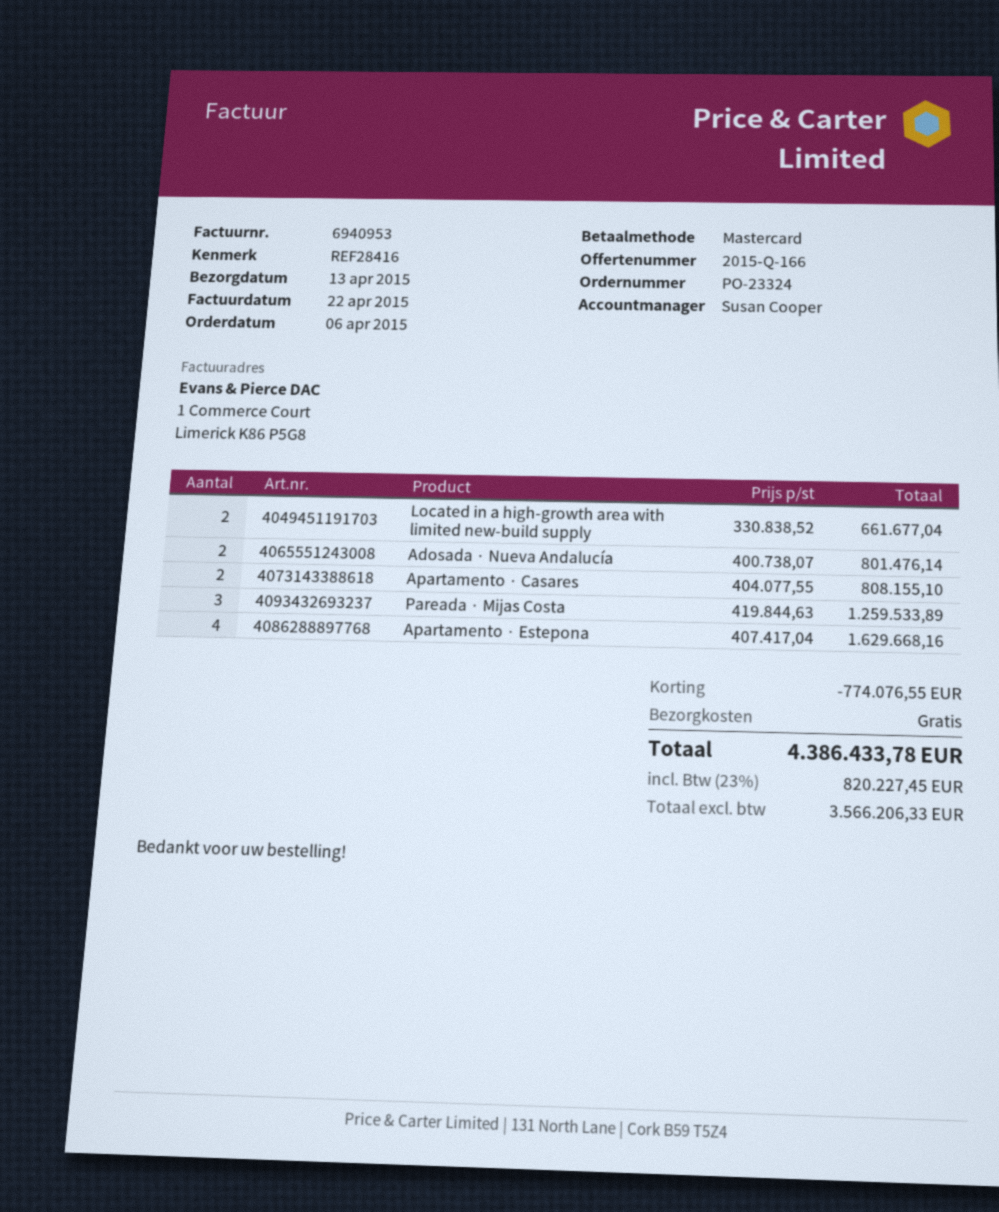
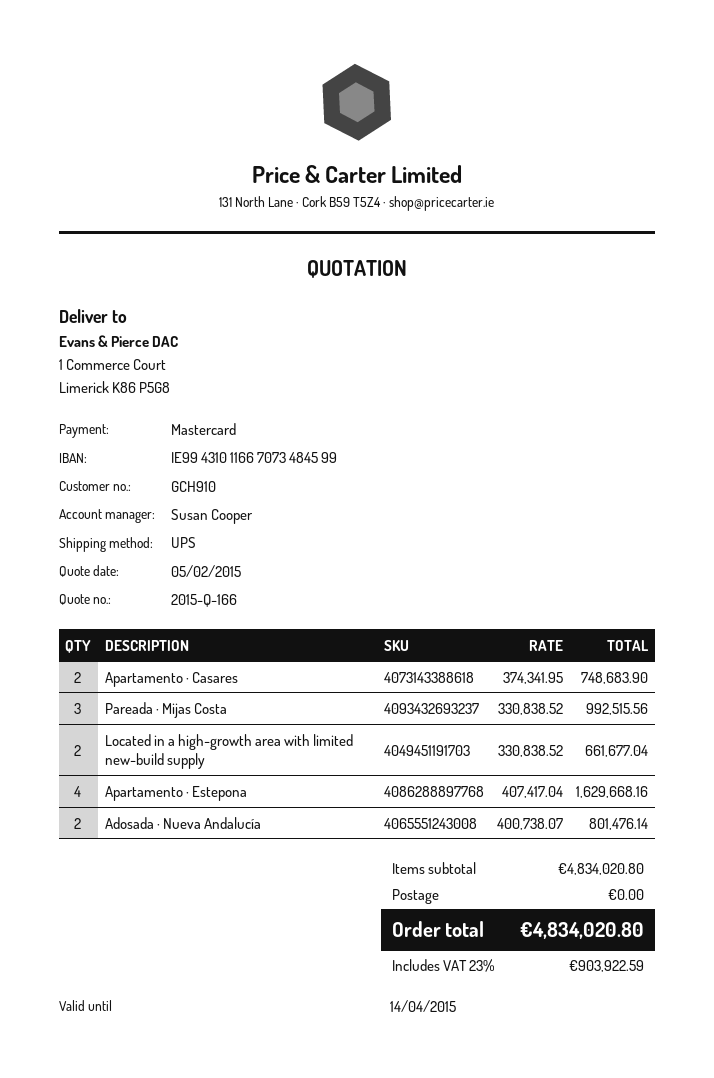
Apartamento · Casares: 2 x 404077.55 = 808155.10 -> 2 x 374341.95 = 748683.90
Pareada · Mijas Costa: 3 x 419844.63 = 1259533.89 -> 3 x 330838.52 = 992515.56
discount: 774076.55 -> none
tax: 23% = 820227.45 -> 23% = 903922.59
total: 4386433.78 -> 4834020.80

